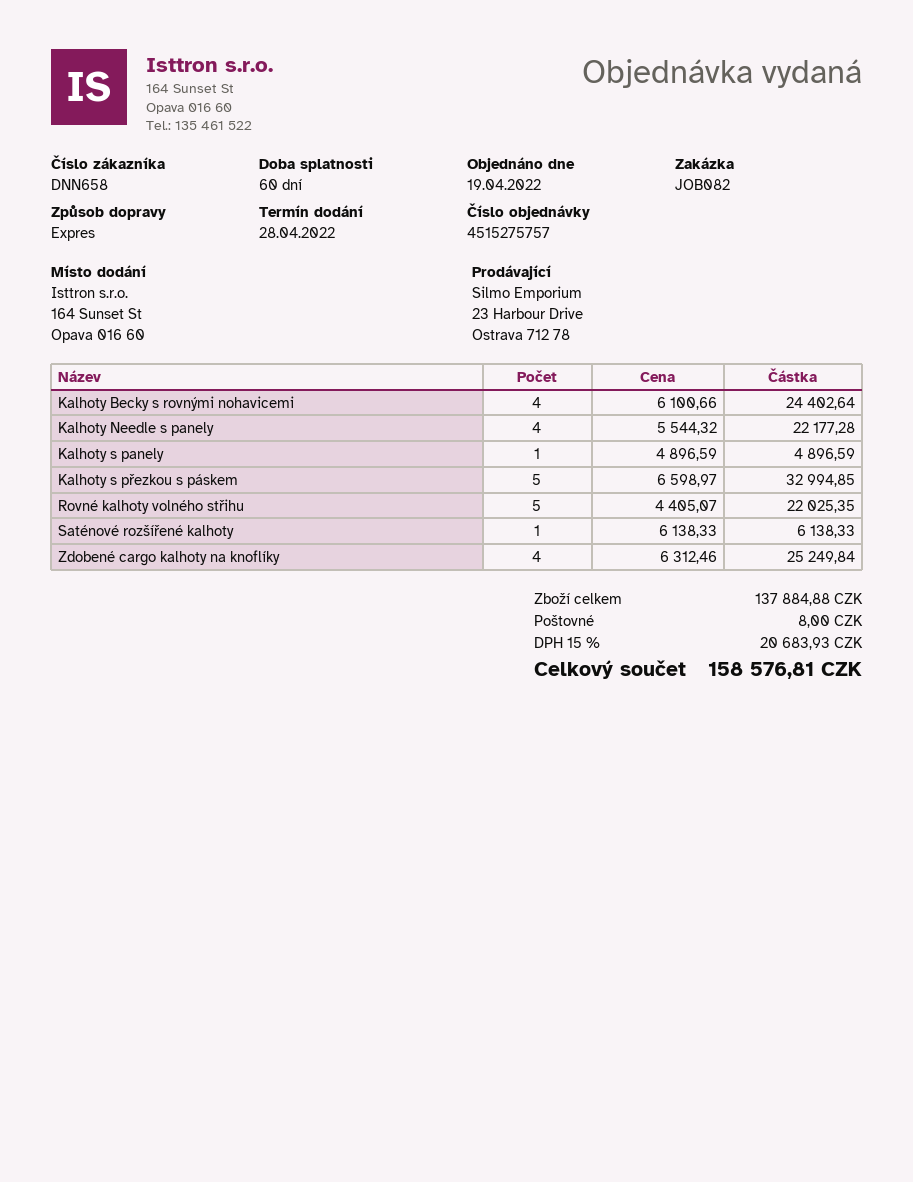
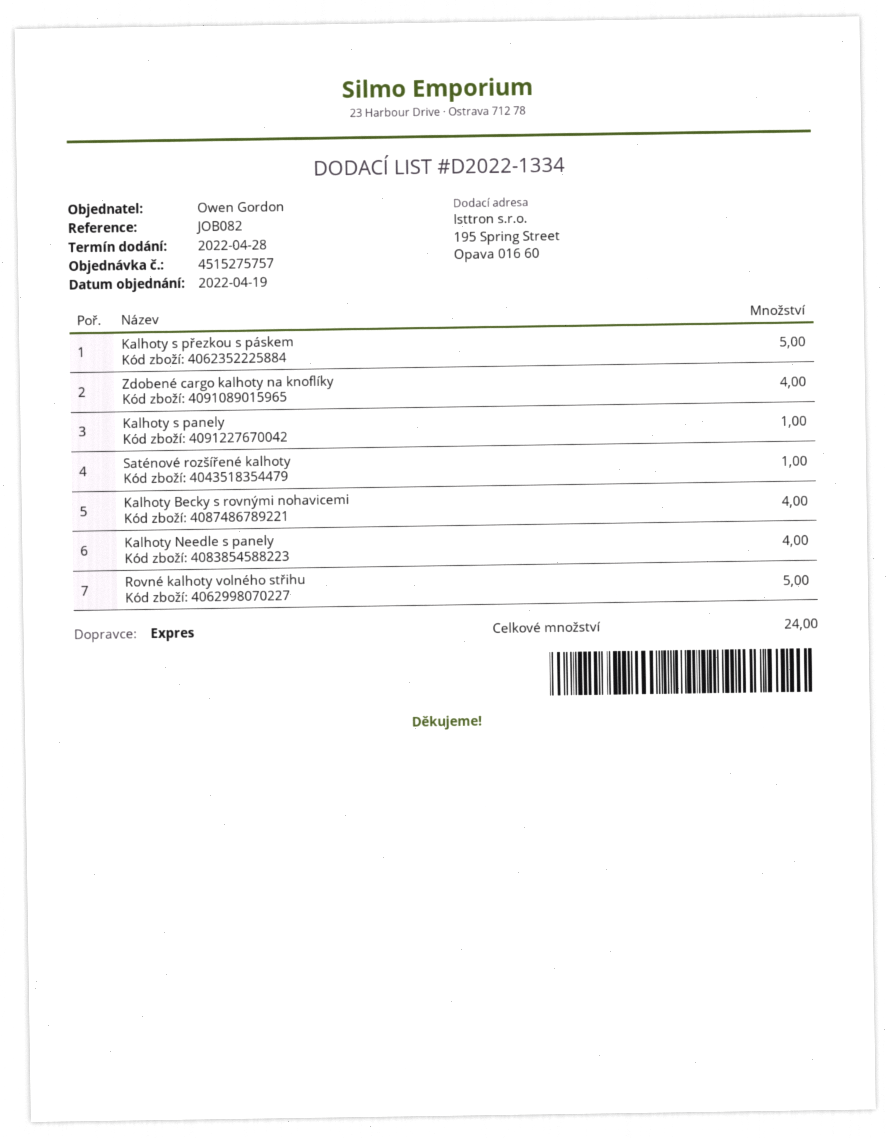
ship to: 164 Sunset St, Opava 016 60 -> 195 Spring Street, Opava 016 60

